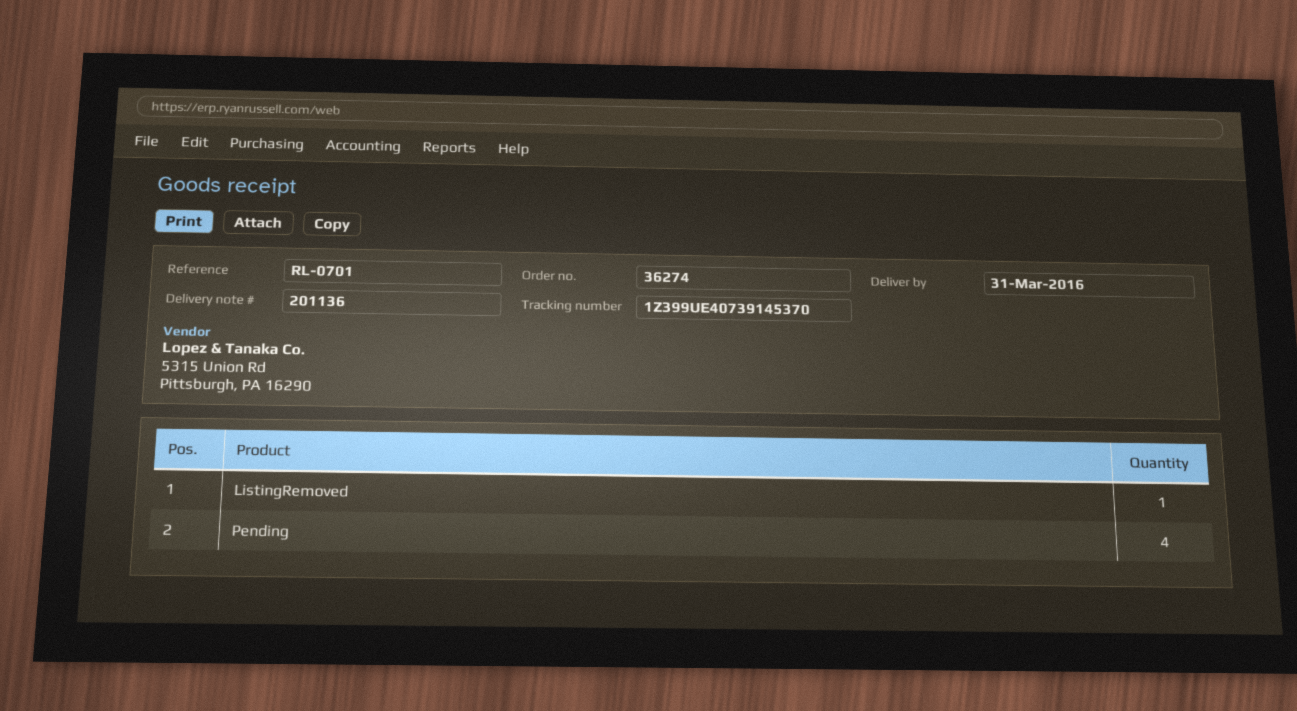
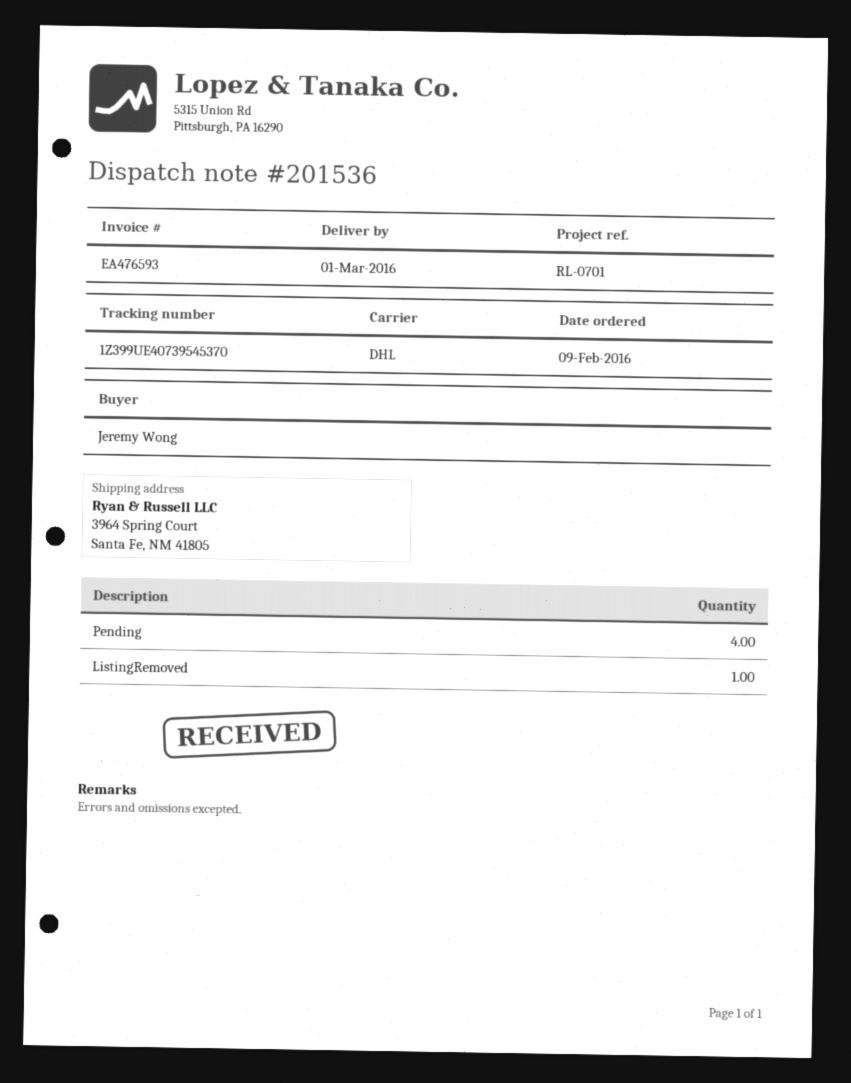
delivery note number: 201136 -> 201536
delivery date: 2016-03-31 -> 2016-03-01
tracking number: 1Z399UE40739145370 -> 1Z399UE40739545370

